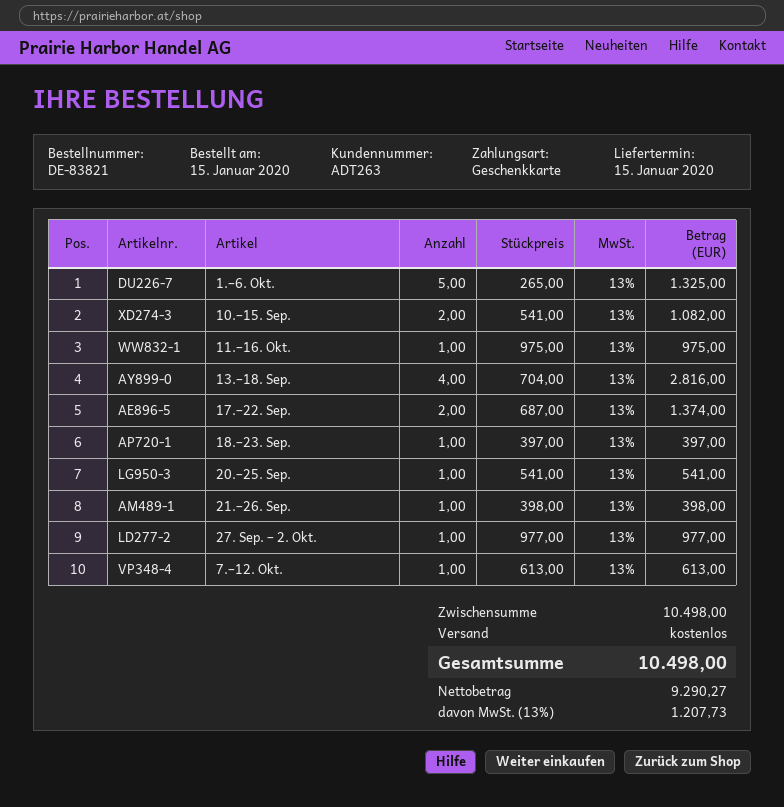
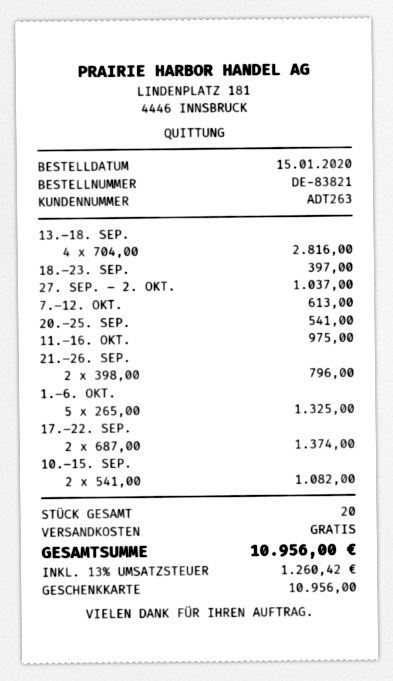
21.–26. Sep.: 1 x 398.00 = 398.00 -> 2 x 398.00 = 796.00
27. Sep. – 2. Okt.: 1 x 977.00 = 977.00 -> 1 x 1037.00 = 1037.00
tax: 13% = 1207.73 -> 13% = 1260.42
total: 10498.00 -> 10956.00

